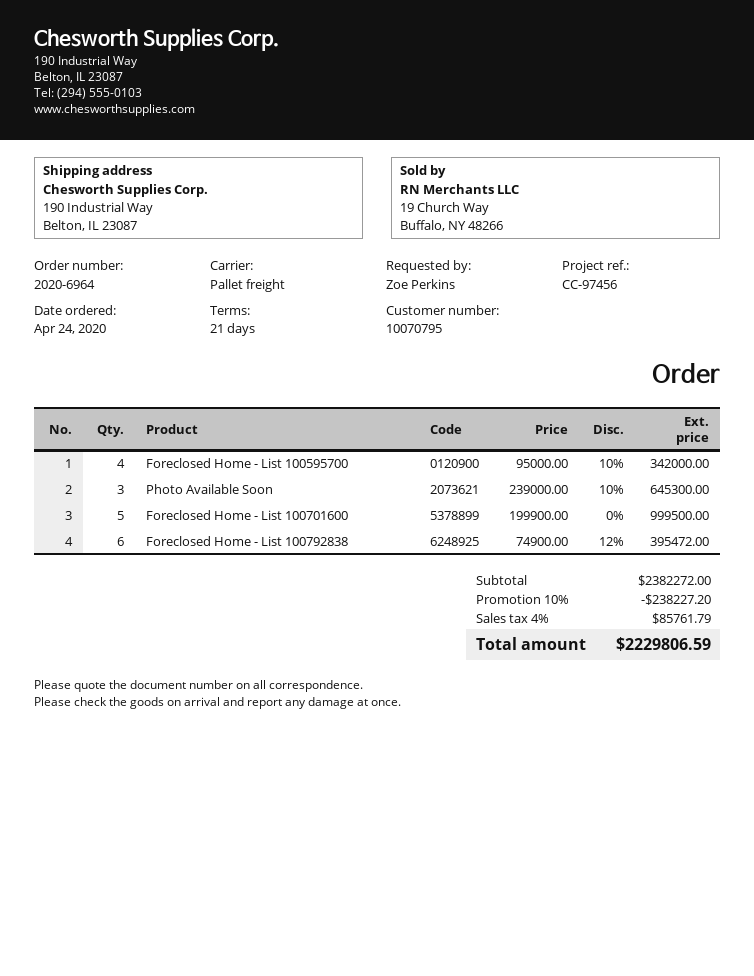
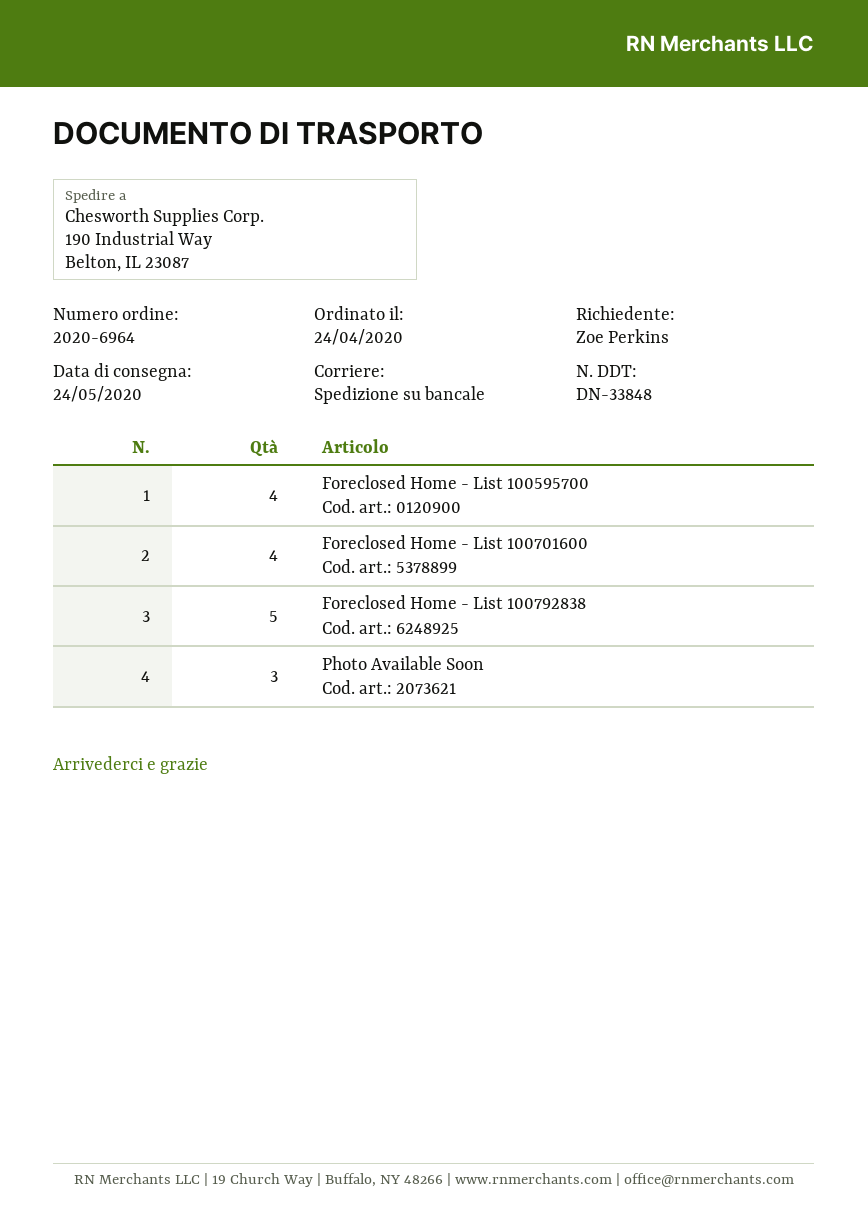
Foreclosed Home - List 100701600: 5 -> 4
Foreclosed Home - List 100792838: 6 -> 5

